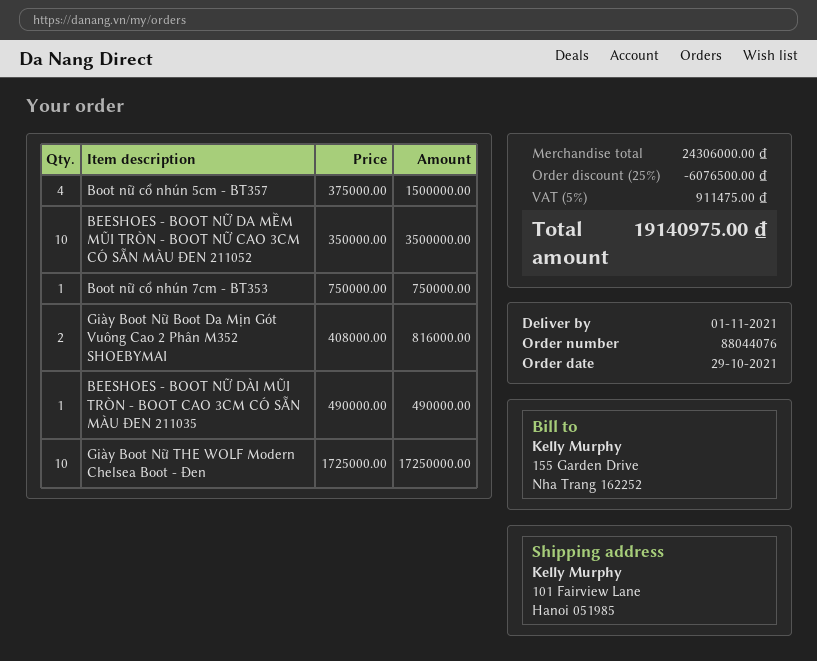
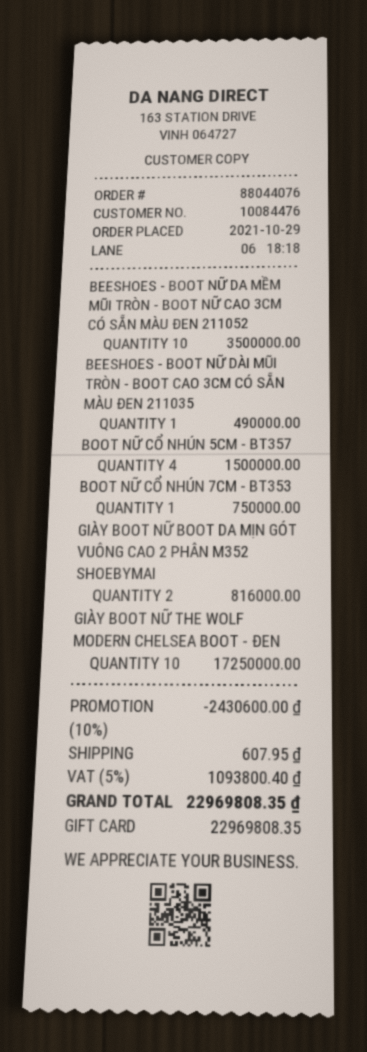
discount: 25% = 6076500.00 -> 10% = 2430600.00
shipping: none -> 607.95
tax: 5% = 911475.00 -> 5% = 1093800.40
total: 19140975.00 -> 22969808.35

